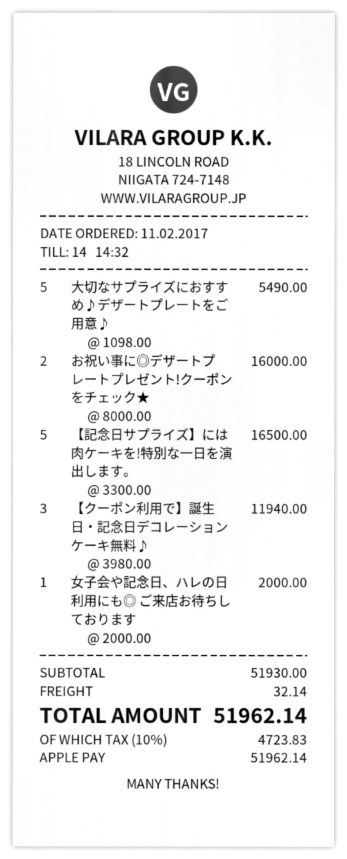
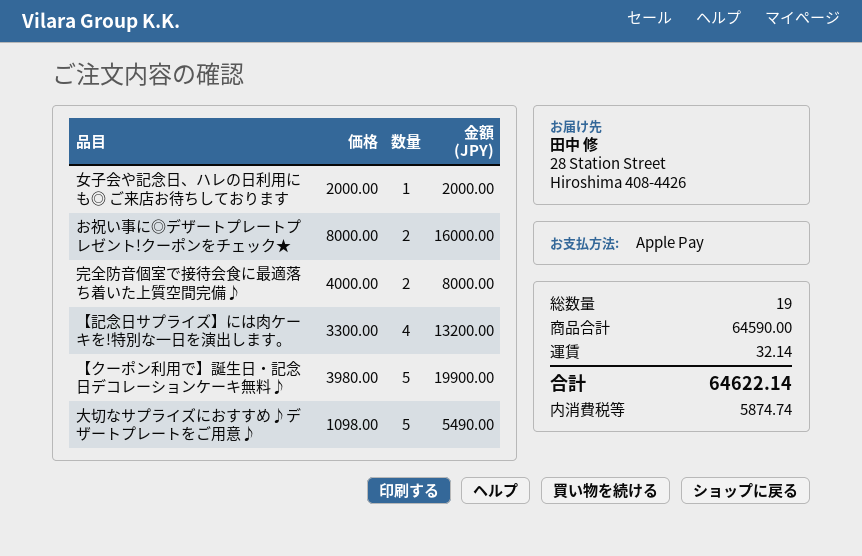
【記念日サプライズ】には肉ケーキを!特別な一日を演出します。: 5 x 3300.00 = 16500.00 -> 4 x 3300.00 = 13200.00
【クーポン利用で】誕生日・記念日デコレーションケーキ無料♪: 3 x 3980.00 = 11940.00 -> 5 x 3980.00 = 19900.00
完全防音個室で接待会食に最適落ち着いた上質空間完備♪: none -> 2 x 4000.00 = 8000.00
subtotal: 51930.00 -> 64590.00
tax: 4723.83 -> 5874.74
total: 51962.14 -> 64622.14

